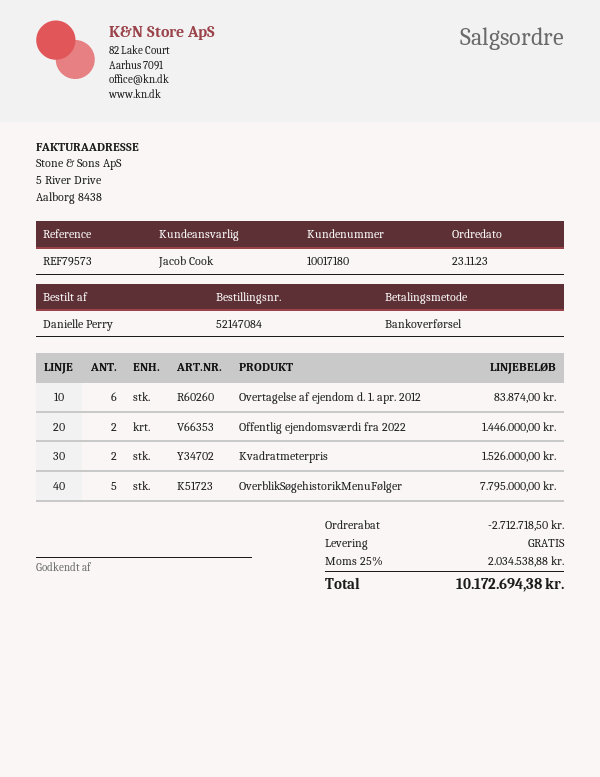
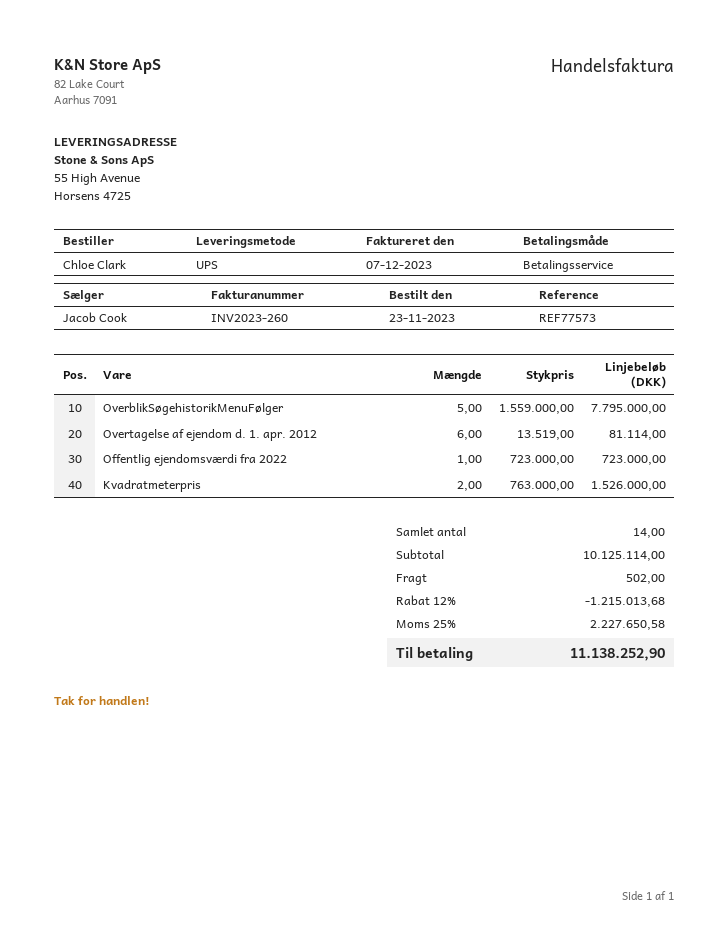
reference: REF79573 -> REF77573
ordered by: Danielle Perry -> Chloe Clark
payment method: bank transfer -> direct debit
Overtagelse af ejendom d. 1. apr. 2012: 6 for 83874.00 -> 6 for 81114.00
Offentlig ejendomsværdi fra 2022: 2 for 1446000.00 -> 1 for 723000.00
discount: 2712718.50 -> 1215013.68
shipping: 0.00 -> 502.00
tax: 25% = 2034538.88 -> 25% = 2227650.58
total: 10172694.38 -> 11138252.90

